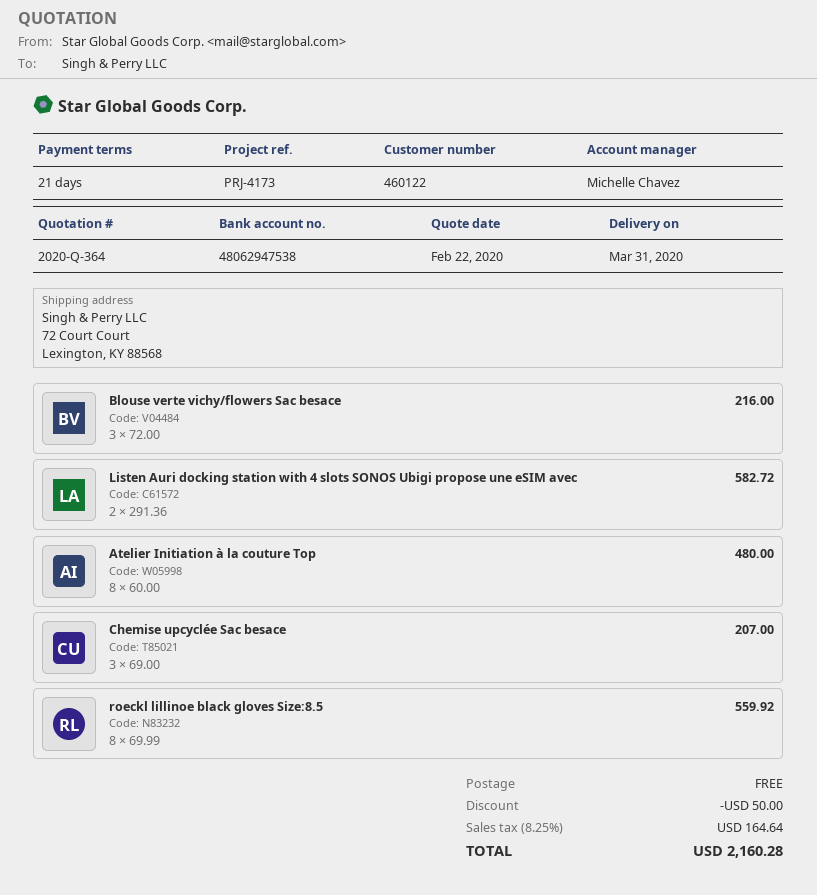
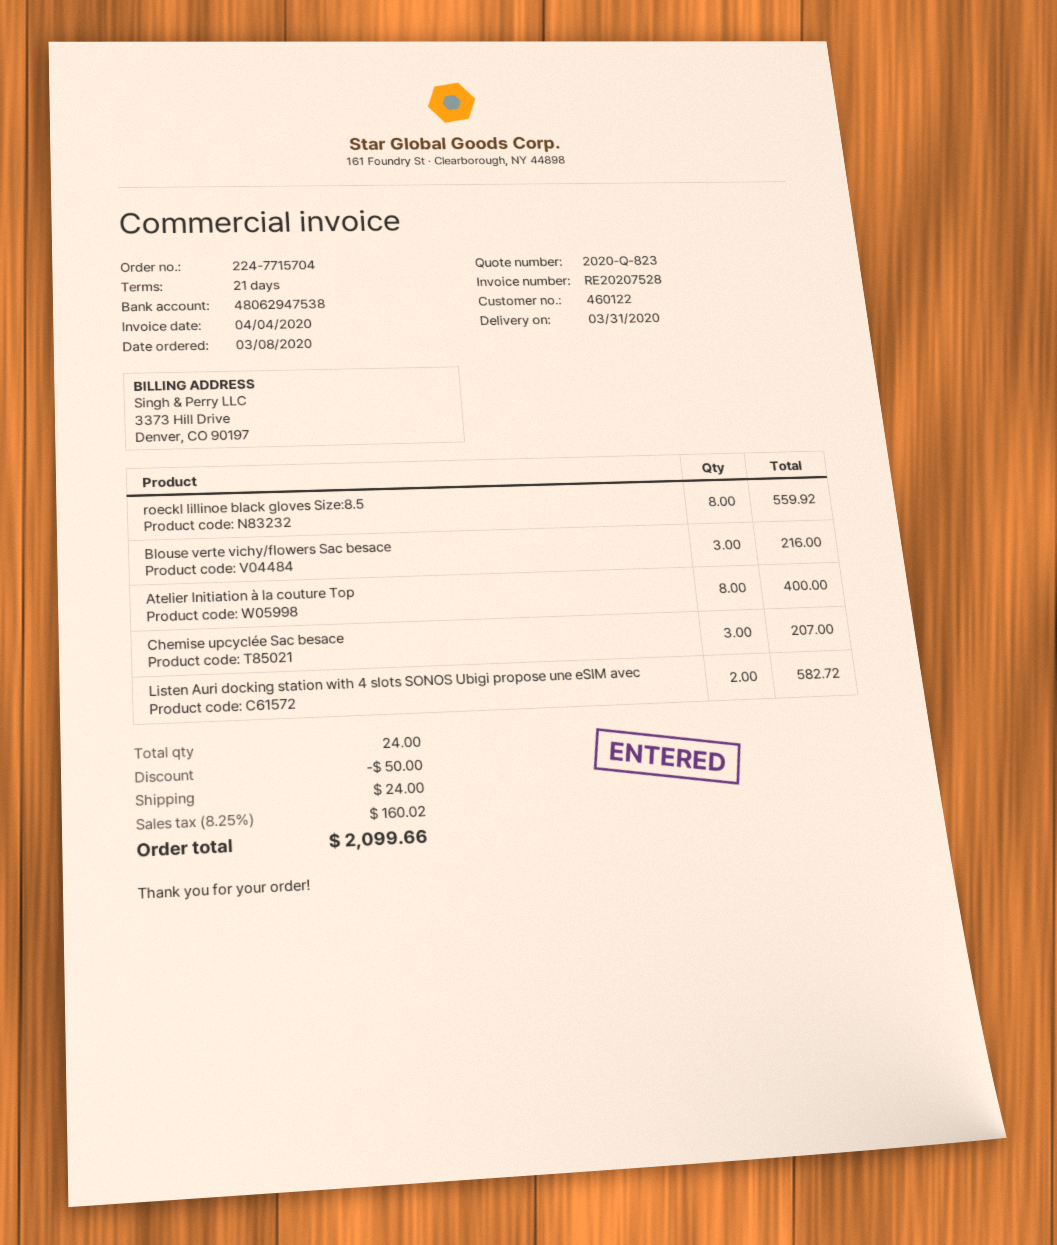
quote number: 2020-Q-364 -> 2020-Q-823
Atelier Initiation à la couture Top: 8 for 480.00 -> 8 for 400.00
shipping: 0.00 -> 24.00
tax: 8.25% = 164.64 -> 8.25% = 160.02
total: 2160.28 -> 2099.66

